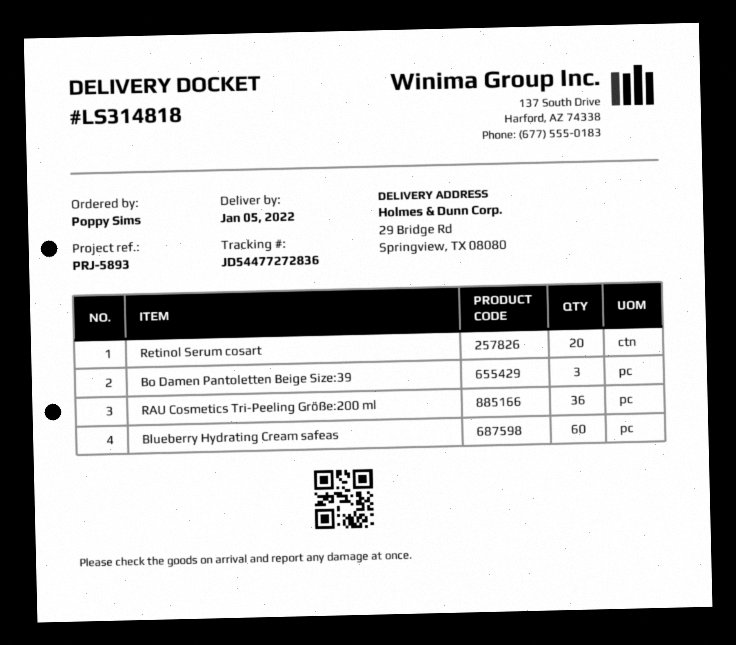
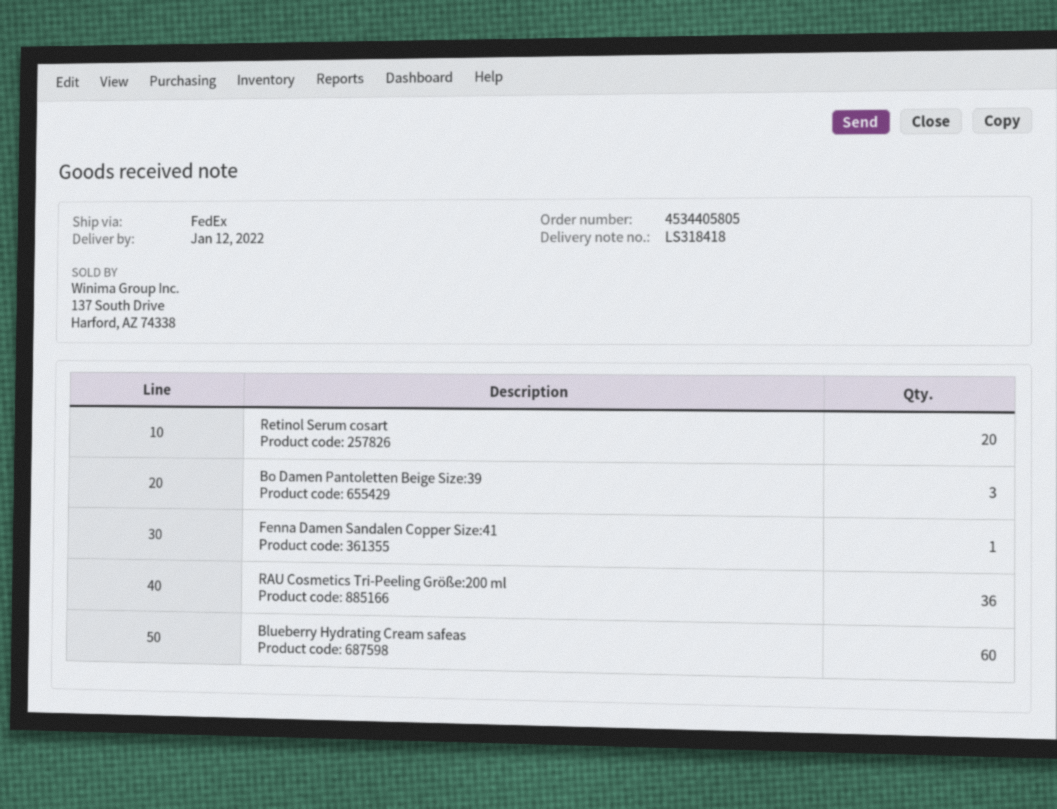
delivery note number: LS314818 -> LS318418
delivery date: 2022-01-05 -> 2022-01-12
Fenna Damen Sandalen Copper Size:41: none -> 1

